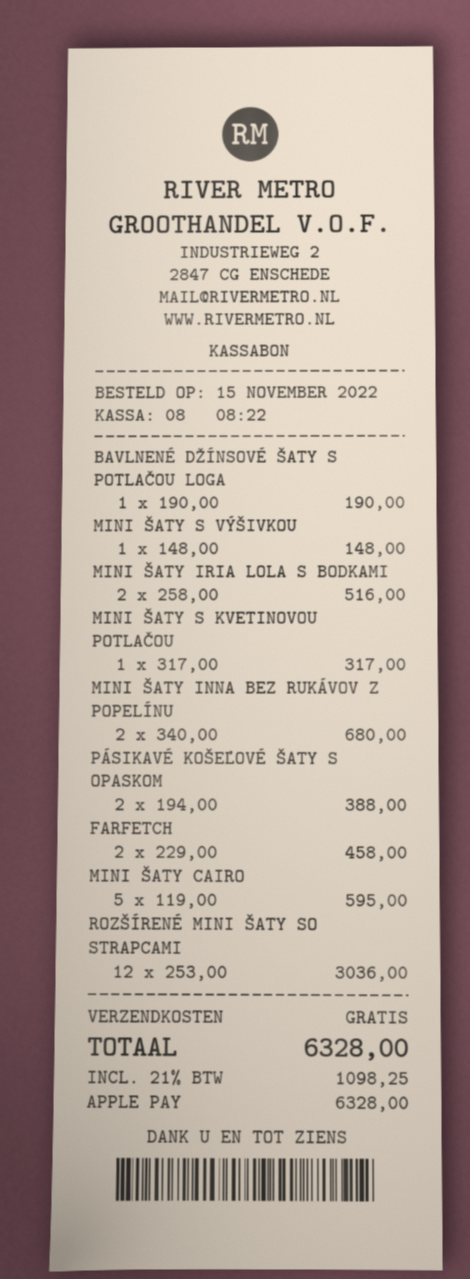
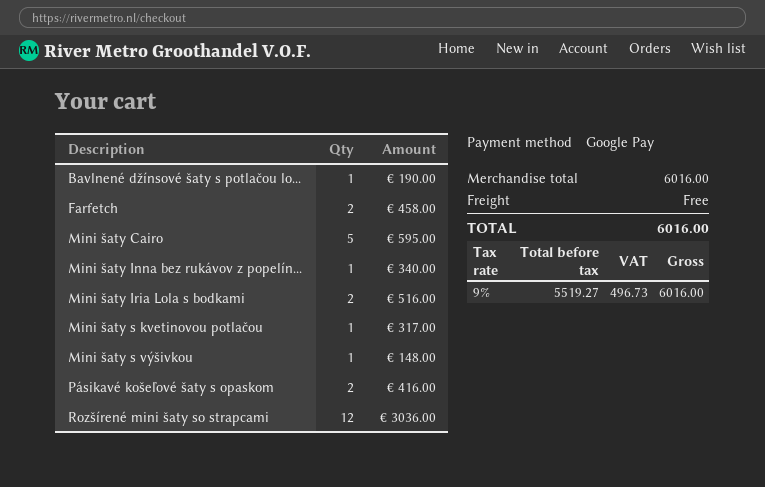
payment method: Apple Pay -> Google Pay
MINI ŠATY INNA BEZ RUKÁVOV Z POPELÍNU: 2 for 680.00 -> 1 for 340.00
PÁSIKAVÉ KOŠEĽOVÉ ŠATY S OPASKOM: 2 for 388.00 -> 2 for 416.00
tax: 21% = 1098.25 -> 9% = 496.73
total: 6328.00 -> 6016.00

